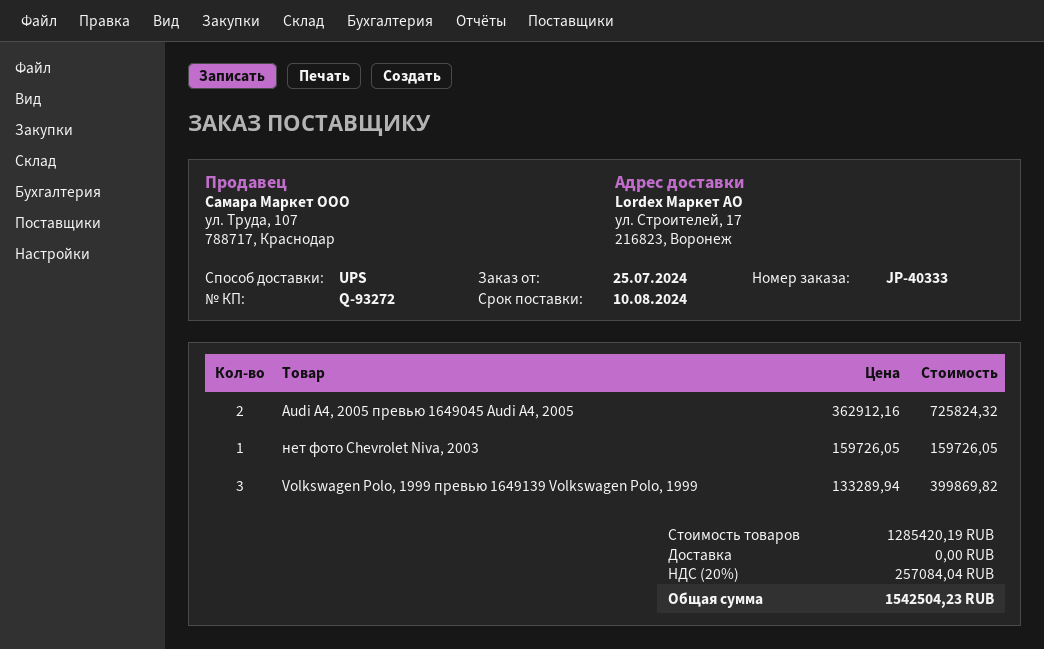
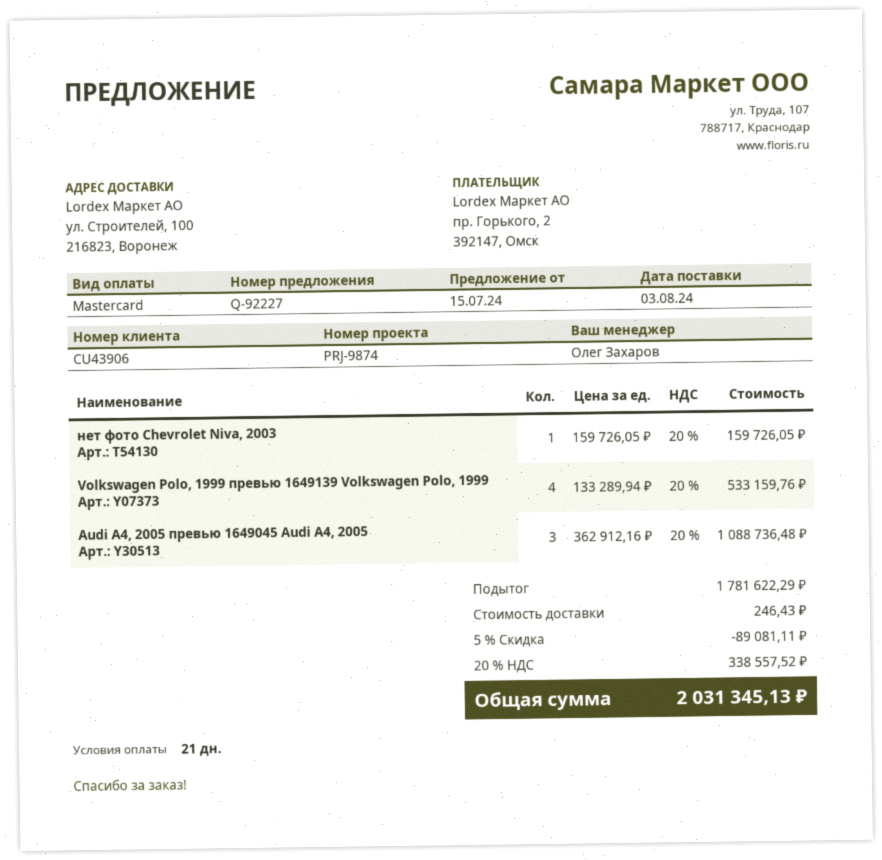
quote number: Q-93272 -> Q-92227
delivery date: 2024-08-10 -> 2024-08-03
ship to: ул. Строителей, 17, 216823, Воронеж -> ул. Строителей, 100, 216823, Воронеж
Audi A4, 2005 превью 1649045 Audi A4, 2005: 2 x 362912.16 = 725824.32 -> 3 x 362912.16 = 1088736.48
Volkswagen Polo, 1999 превью 1649139 Volkswagen Polo, 1999: 3 x 133289.94 = 399869.82 -> 4 x 133289.94 = 533159.76
subtotal: 1285420.19 -> 1781622.29
discount: none -> 5% = 89081.11
shipping: 0.00 -> 246.43
tax: 20% = 257084.04 -> 20% = 338557.52
total: 1542504.23 -> 2031345.13

